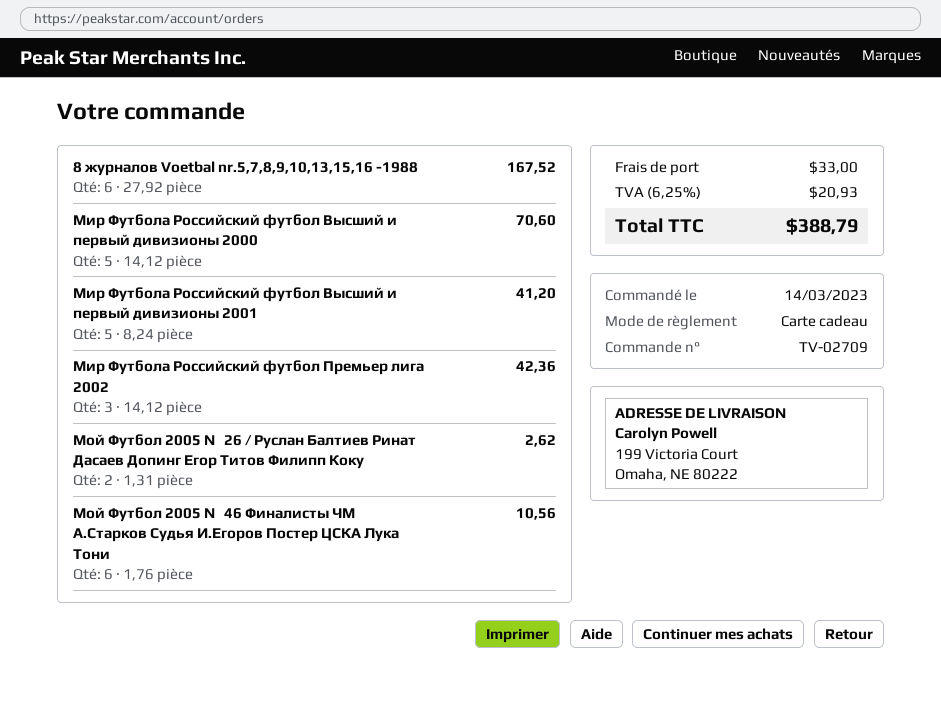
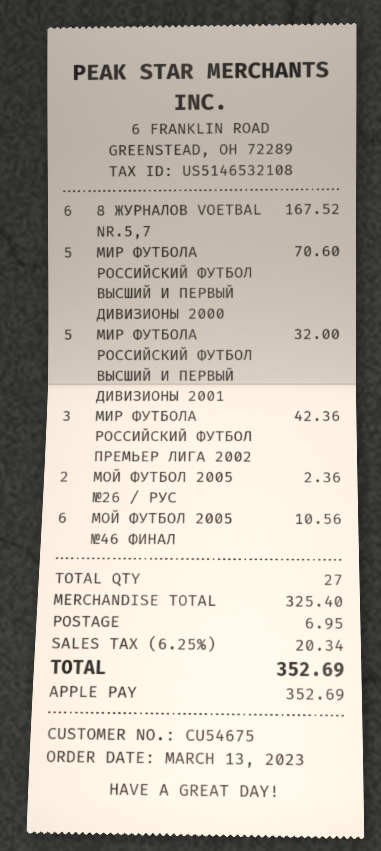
order date: 2023-03-14 -> 2023-03-13
payment method: gift card -> Apple Pay
Мир Футбола Российский футбол Высший и первый дивизионы 2001: 5 for 41.20 -> 5 for 32.00
Мой Футбол 2005 №26 / Руслан Балтиев Ринат Дасаев Допинг Егор Титов Филипп Коку: 2 for 2.62 -> 2 for 2.36
shipping: 33.00 -> 6.95
tax: 6.25% = 20.93 -> 6.25% = 20.34
total: 388.79 -> 352.69

